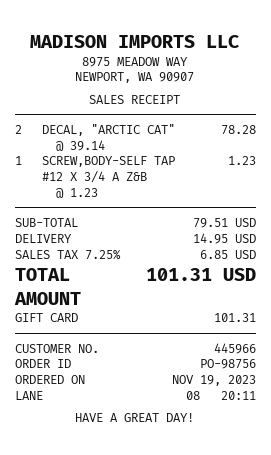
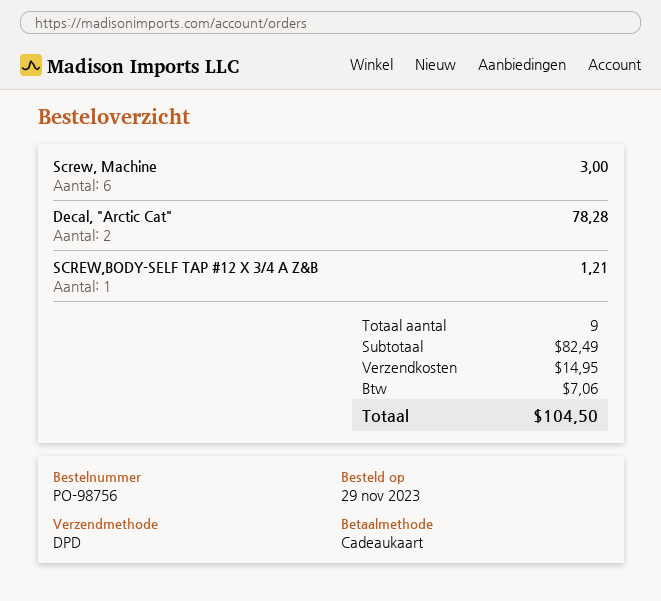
order date: 2023-11-19 -> 2023-11-29
SCREW,BODY-SELF TAP #12 X 3/4 A Z&B: 1 for 1.23 -> 1 for 1.21
Screw, Machine: none -> 6 for 3.00
subtotal: 79.51 -> 82.49
tax: 6.85 -> 7.06
total: 101.31 -> 104.50

